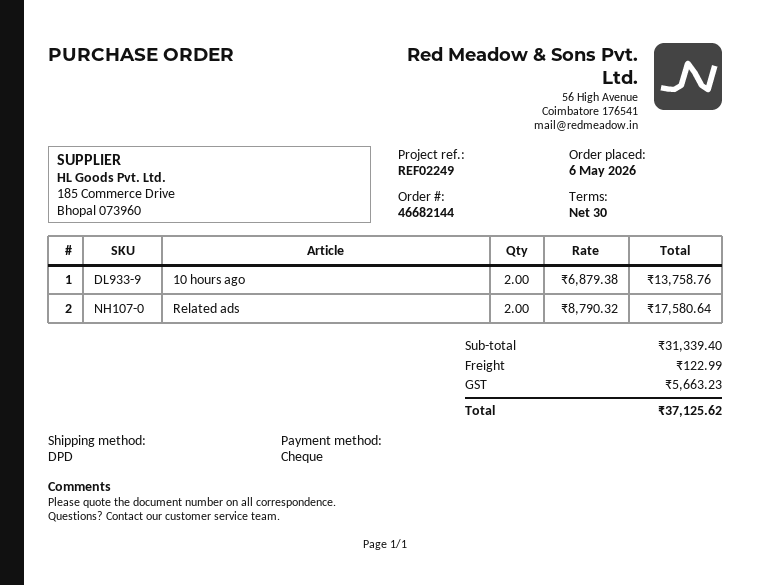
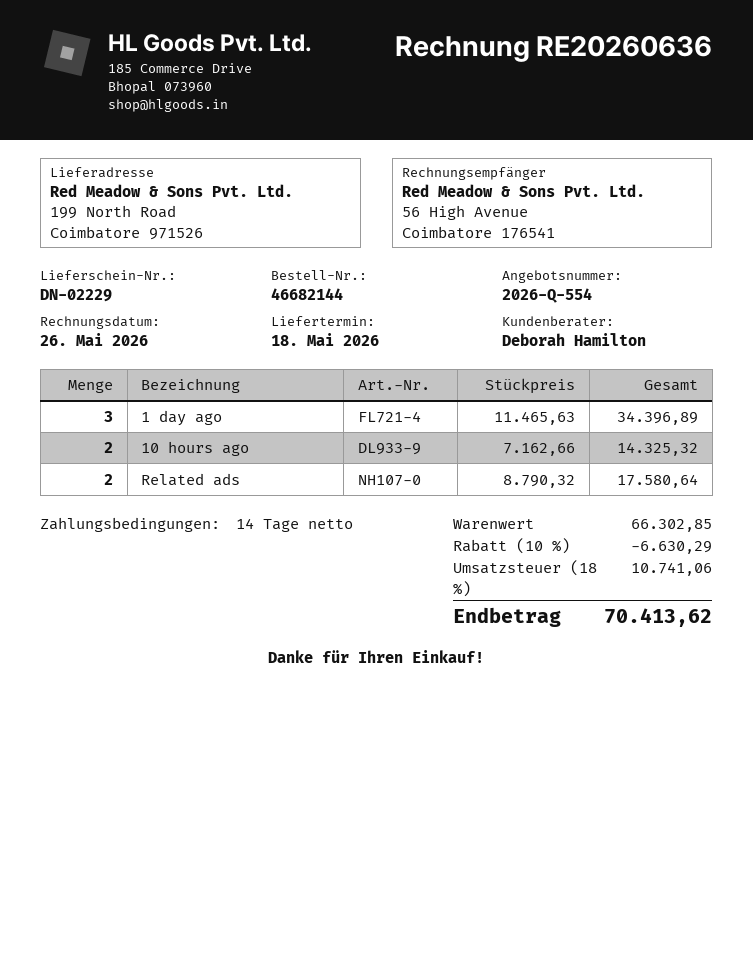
payment terms: 30 days -> 14 days
10 hours ago: 2 x 6879.38 = 13758.76 -> 2 x 7162.66 = 14325.32
1 day ago: none -> 3 x 11465.63 = 34396.89
subtotal: 31339.40 -> 66302.85
discount: none -> 10% = 6630.29
shipping: 122.99 -> none
tax: 5663.23 -> 10741.06
total: 37125.62 -> 70413.62

